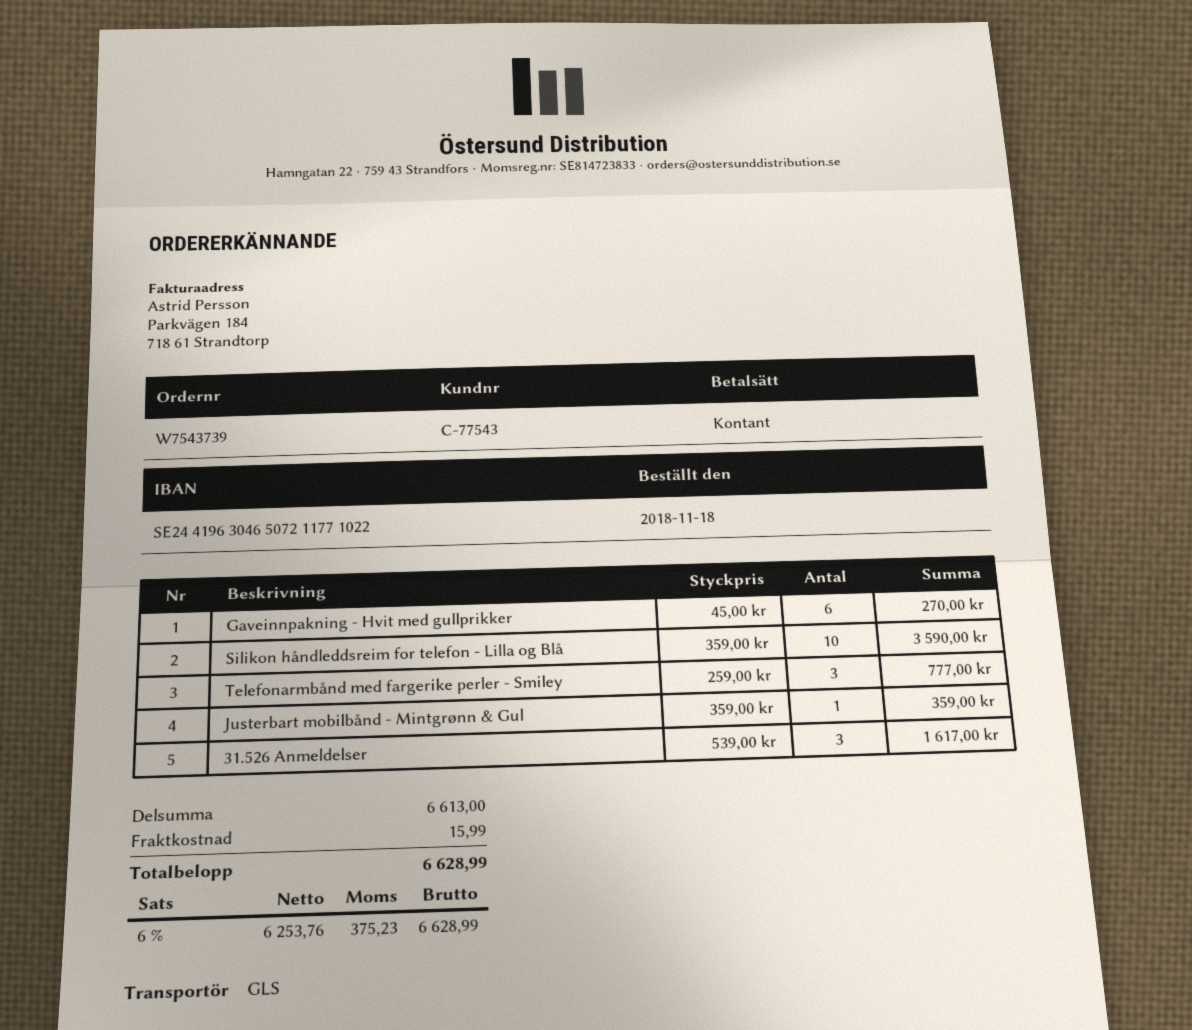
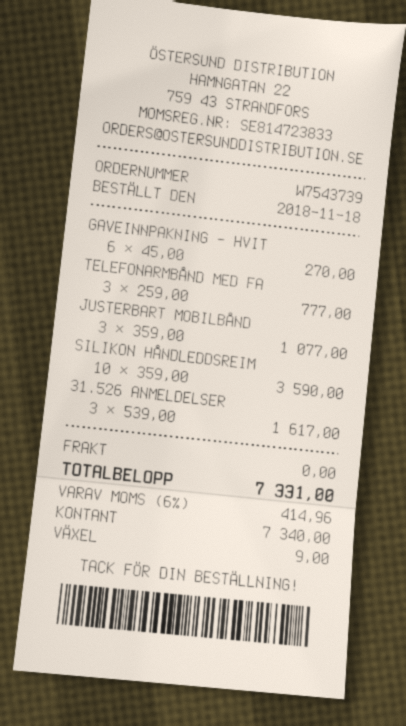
Justerbart mobilbånd - Mintgrønn & Gul: 1 x 359.00 = 359.00 -> 3 x 359.00 = 1077.00
shipping: 15.99 -> 0.00
tax: 6% = 375.23 -> 6% = 414.96
total: 6628.99 -> 7331.00

